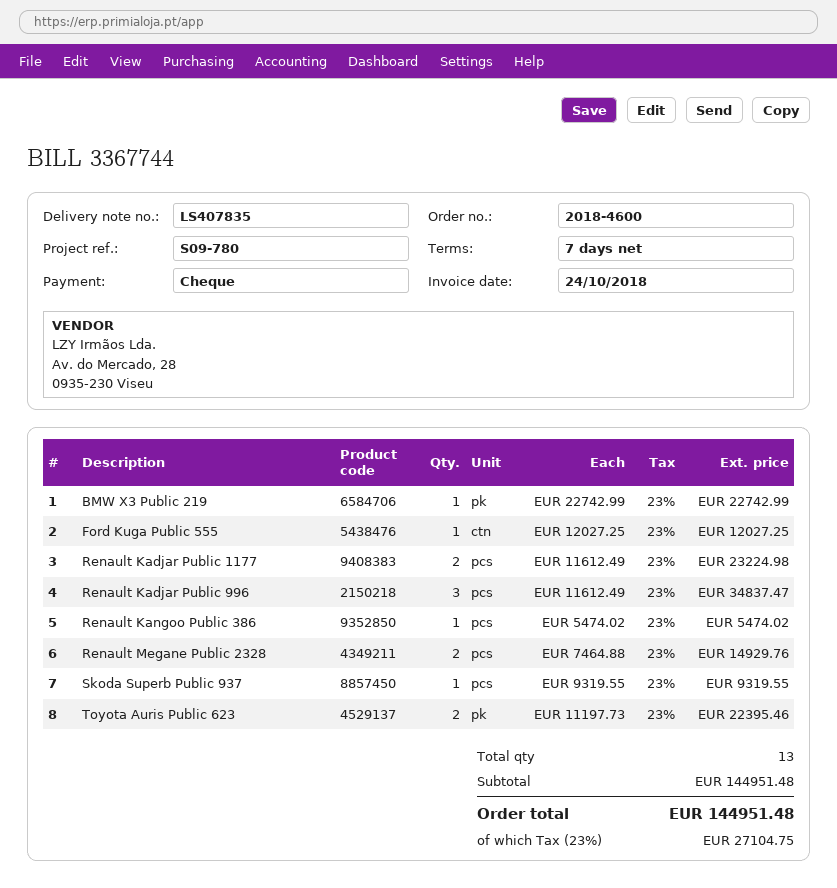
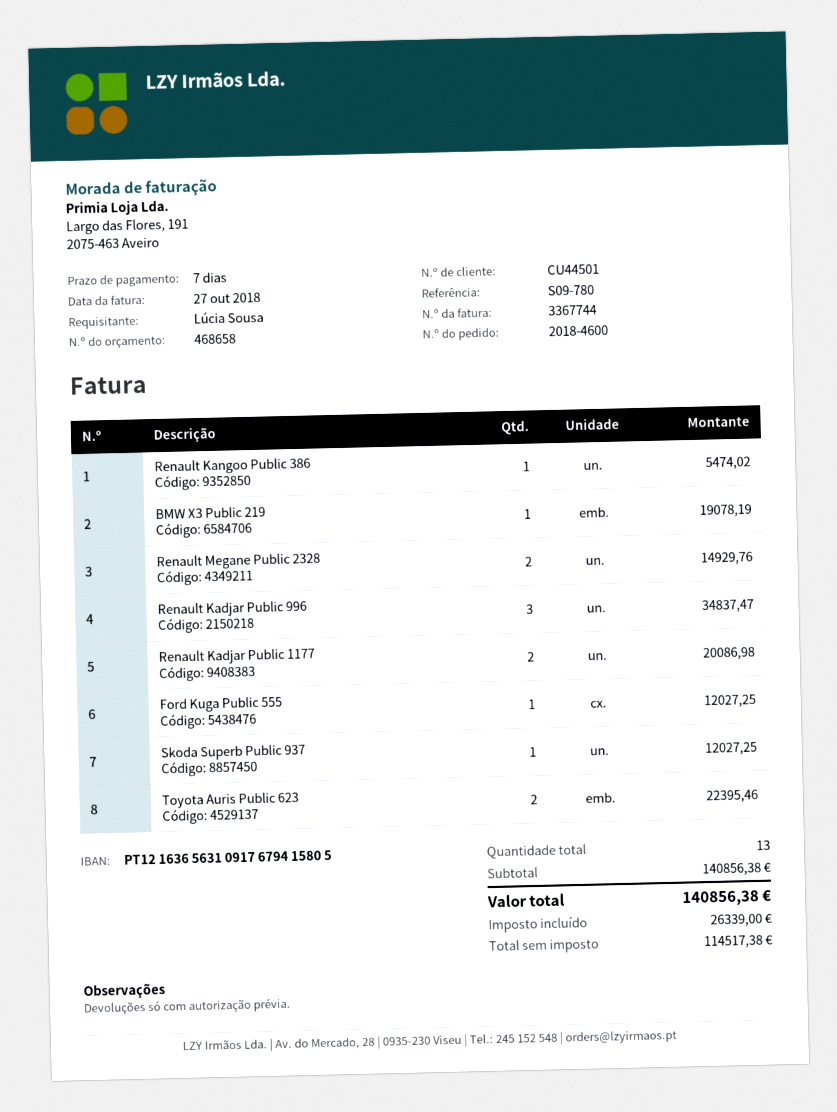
invoice date: 2018-10-24 -> 2018-10-27
BMW X3 Public 219: 1 for 22742.99 -> 1 for 19078.19
Renault Kadjar Public 1177: 2 for 23224.98 -> 2 for 20086.98
Skoda Superb Public 937: 1 for 9319.55 -> 1 for 12027.25
subtotal: 144951.48 -> 140856.38
tax: 27104.75 -> 26339.00
total: 144951.48 -> 140856.38

